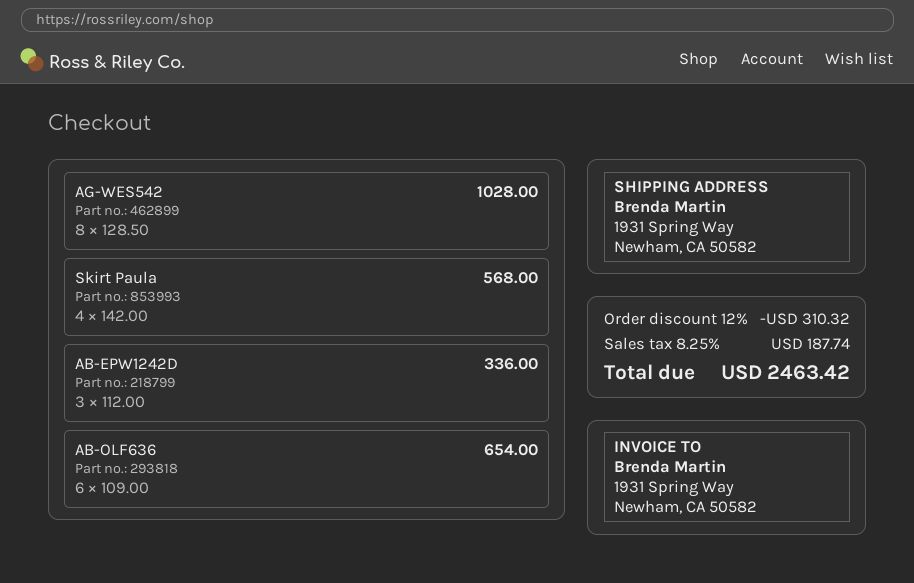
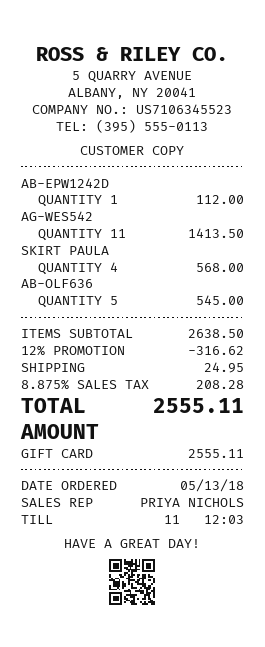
AG-WES542: 8 for 1028.00 -> 11 for 1413.50
AB-EPW1242D: 3 for 336.00 -> 1 for 112.00
AB-OLF636: 6 for 654.00 -> 5 for 545.00
discount: 12% = 310.32 -> 12% = 316.62
shipping: none -> 24.95
tax: 8.25% = 187.74 -> 8.875% = 208.28
total: 2463.42 -> 2555.11

